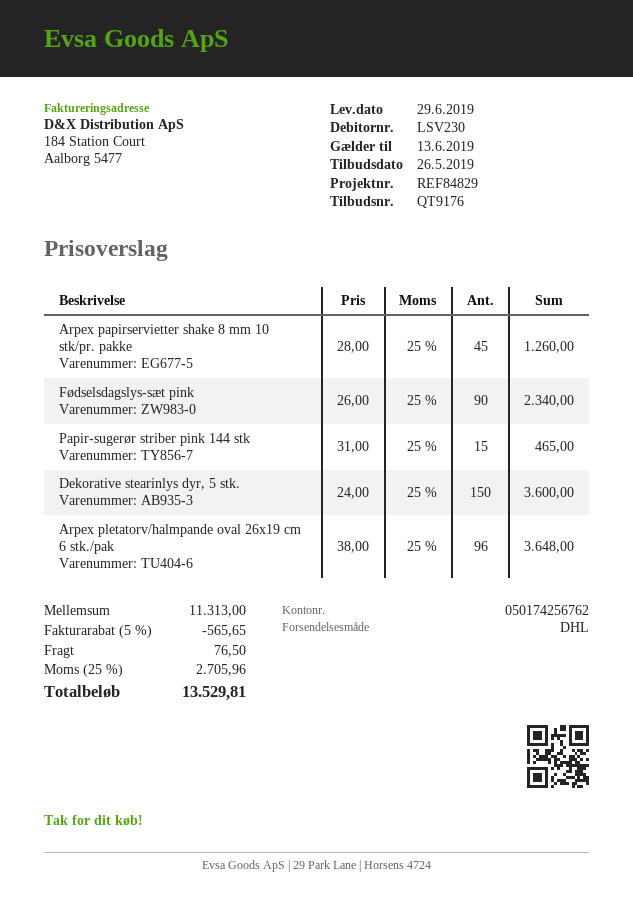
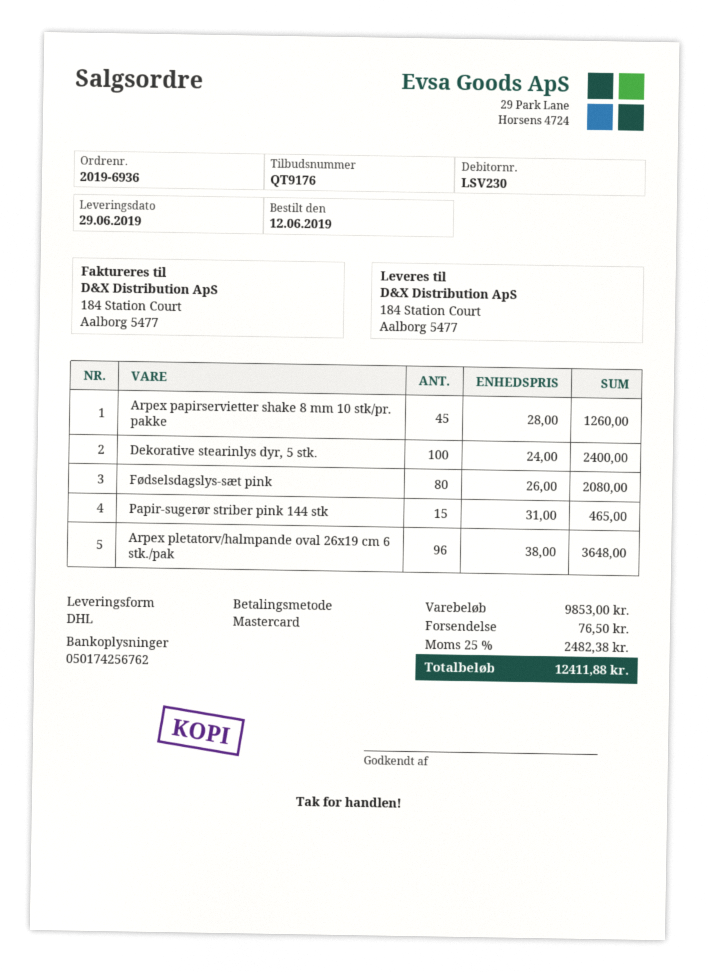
Fødselsdagslys-sæt pink: 90 x 26.00 = 2340.00 -> 80 x 26.00 = 2080.00
Dekorative stearinlys dyr, 5 stk.: 150 x 24.00 = 3600.00 -> 100 x 24.00 = 2400.00
subtotal: 11313.00 -> 9853.00
discount: 5% = 565.65 -> none
tax: 25% = 2705.96 -> 25% = 2482.38
total: 13529.81 -> 12411.88

